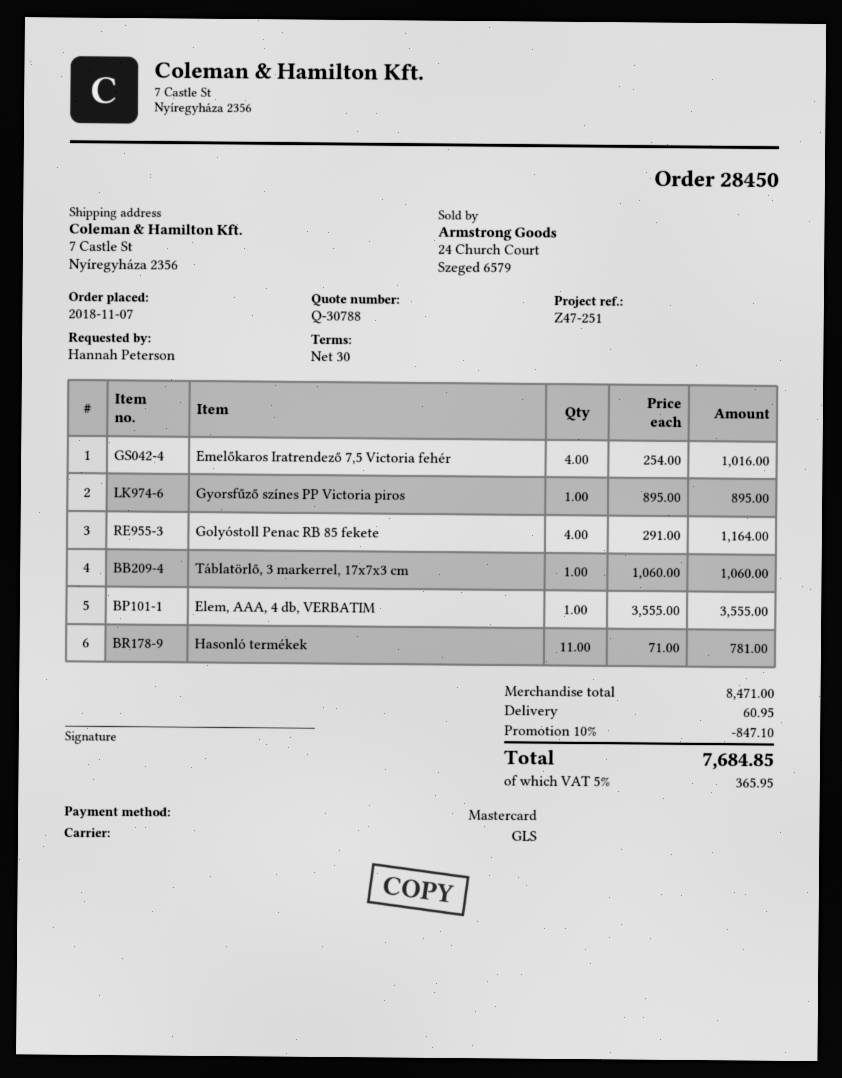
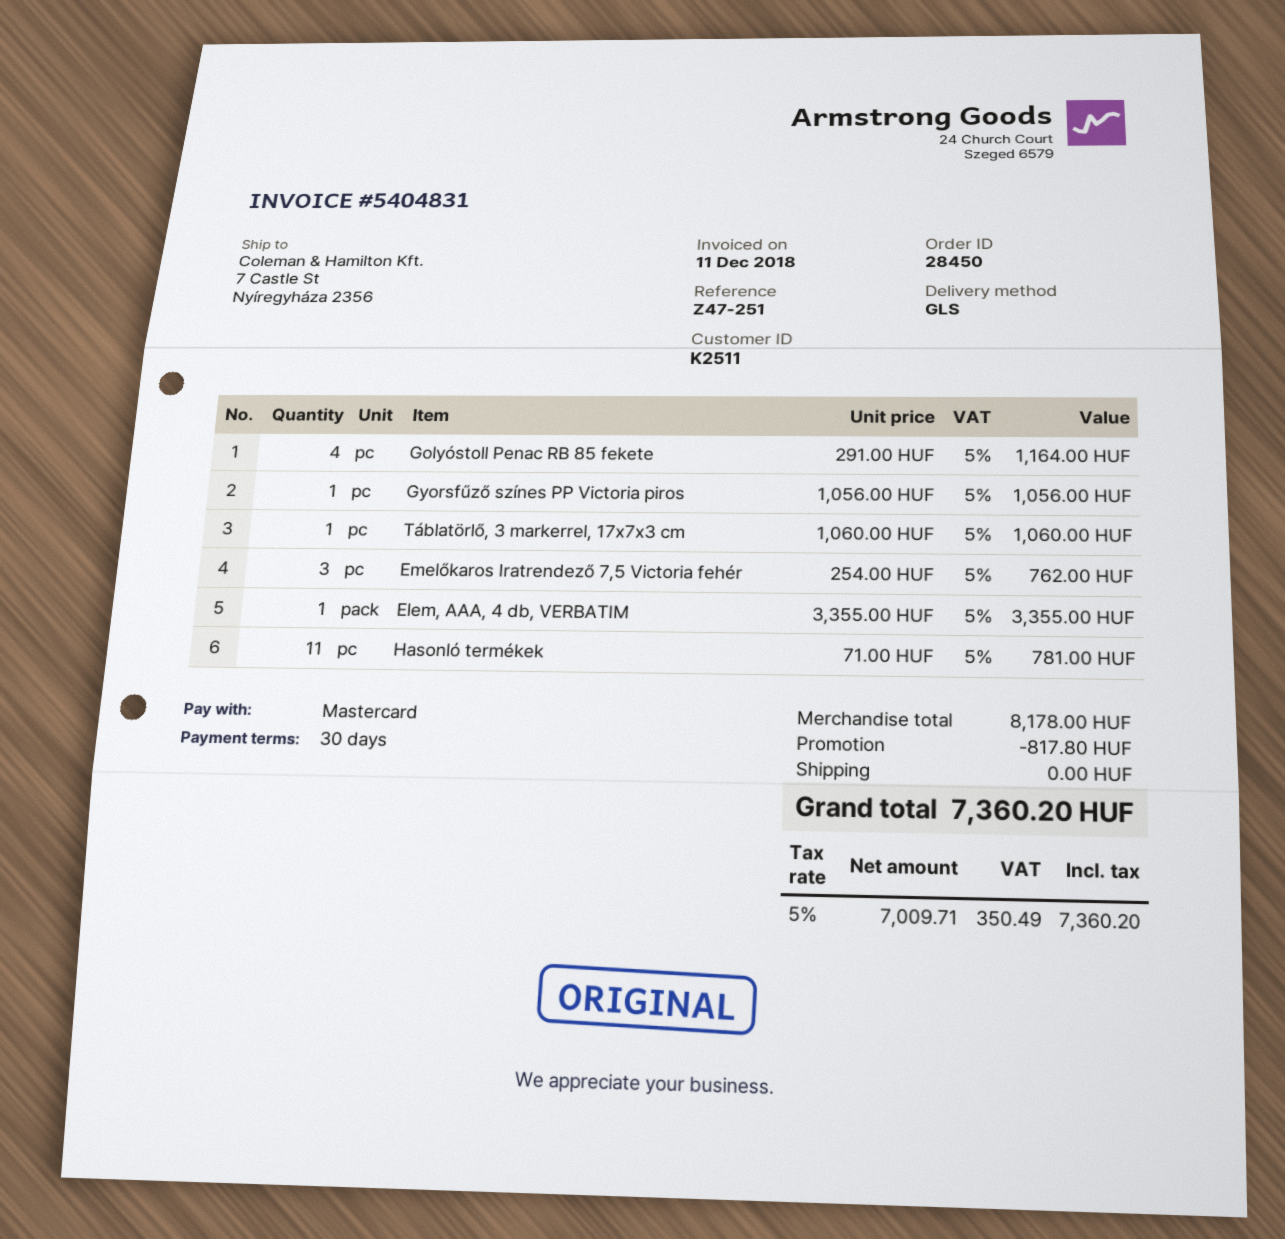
Emelőkaros Iratrendező 7,5 Victoria fehér: 4 x 254.00 = 1016.00 -> 3 x 254.00 = 762.00
Gyorsfűző színes PP Victoria piros: 1 x 895.00 = 895.00 -> 1 x 1056.00 = 1056.00
Elem, AAA, 4 db, VERBATIM: 1 x 3555.00 = 3555.00 -> 1 x 3355.00 = 3355.00
subtotal: 8471.00 -> 8178.00
discount: 847.10 -> 817.80
shipping: 60.95 -> 0.00
tax: 5% = 365.95 -> 5% = 350.49
total: 7684.85 -> 7360.20

